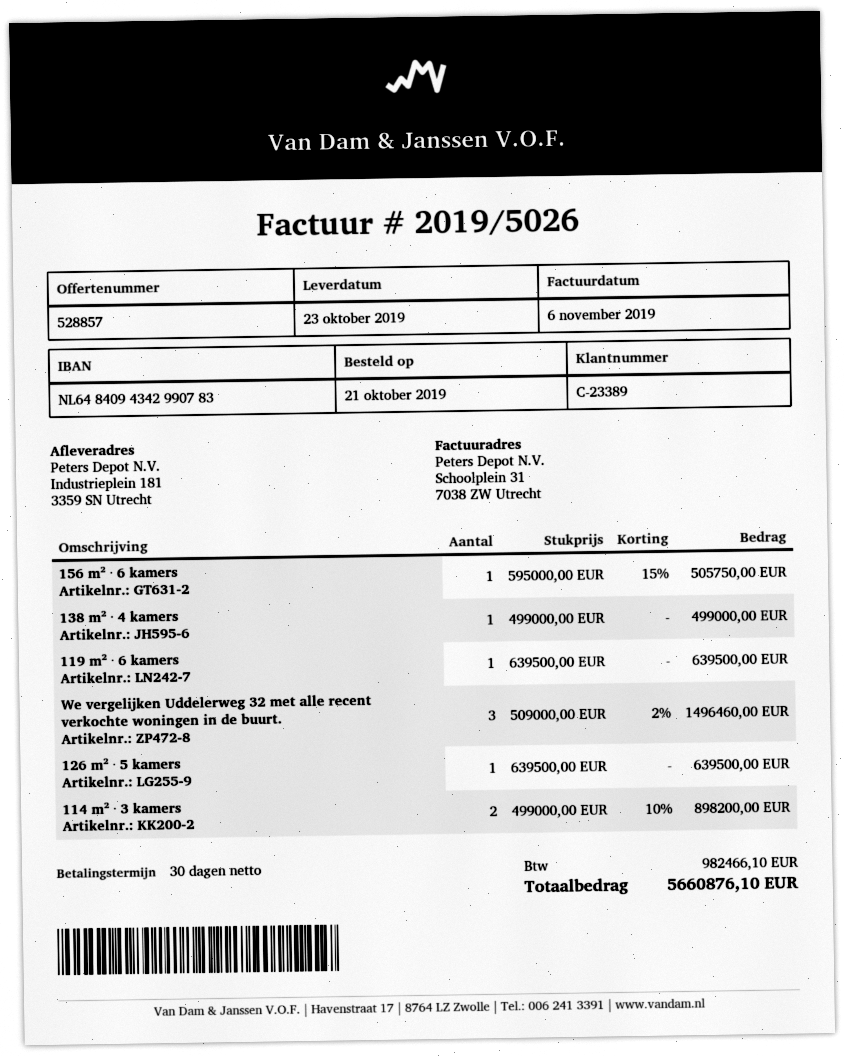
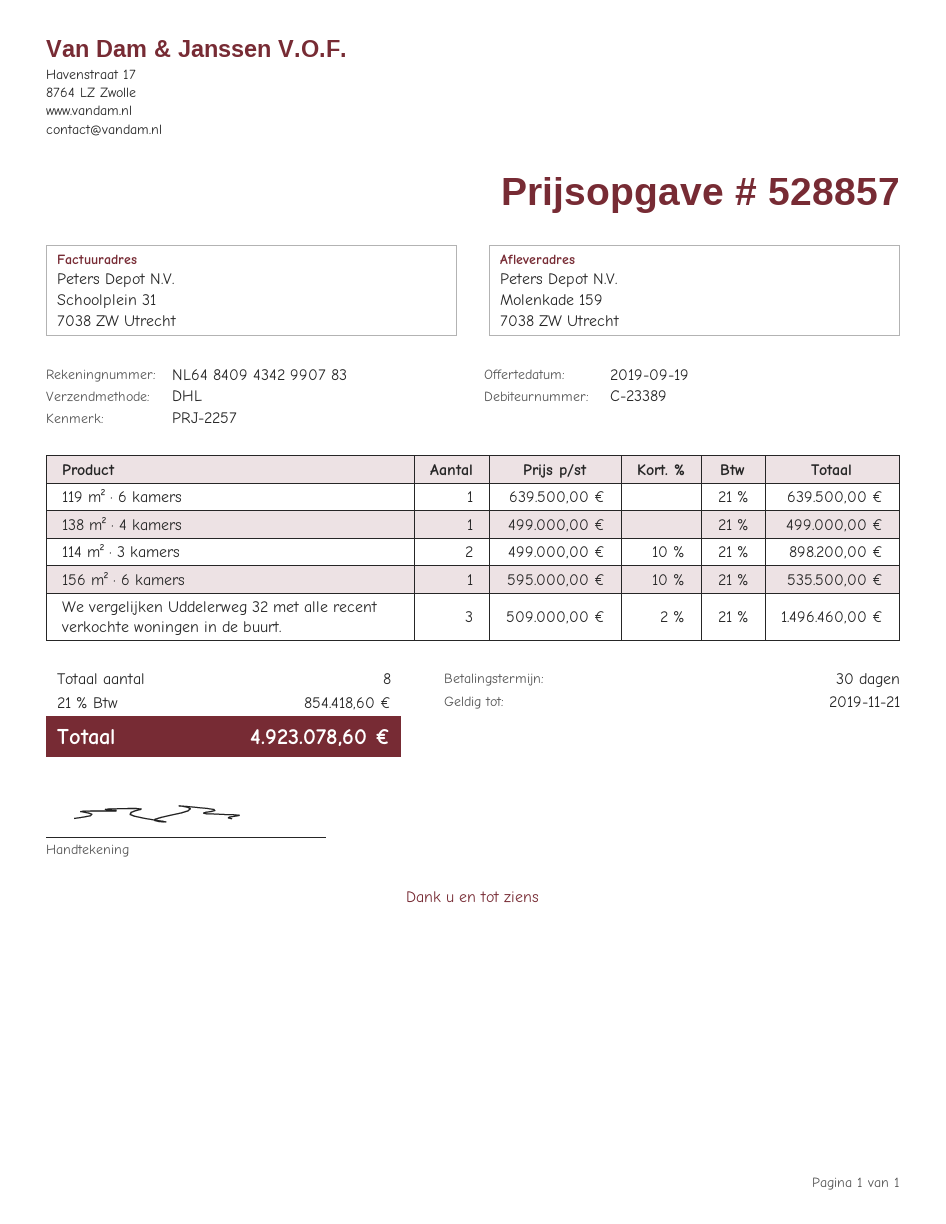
ship to: Industrieplein 181, 3359 SN Utrecht -> Molenkade 159, 7038 ZW Utrecht
156 m² · 6 kamers: 1 x 595000.00 - 15% = 505750.00 -> 1 x 595000.00 - 10% = 535500.00
126 m² · 5 kamers: 1 x 639500.00 = 639500.00 -> none
tax: 982466.10 -> 854418.60
total: 5660876.10 -> 4923078.60

